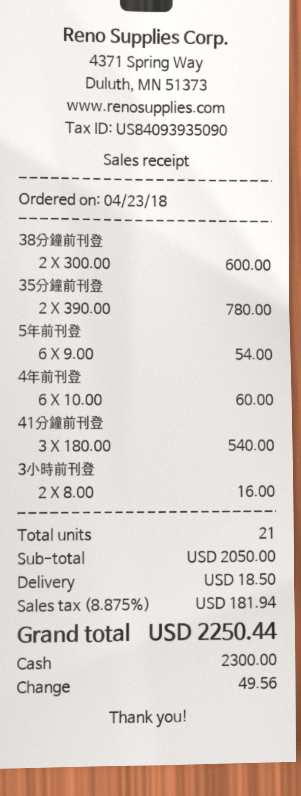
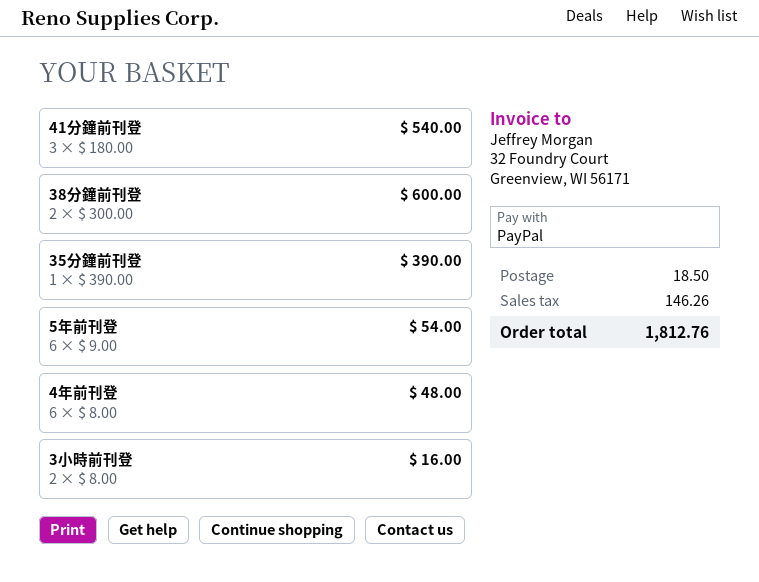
payment method: cash -> PayPal
35分鐘前刊登: 2 x 390.00 = 780.00 -> 1 x 390.00 = 390.00
4年前刊登: 6 x 10.00 = 60.00 -> 6 x 8.00 = 48.00
tax: 181.94 -> 146.26
total: 2250.44 -> 1812.76

